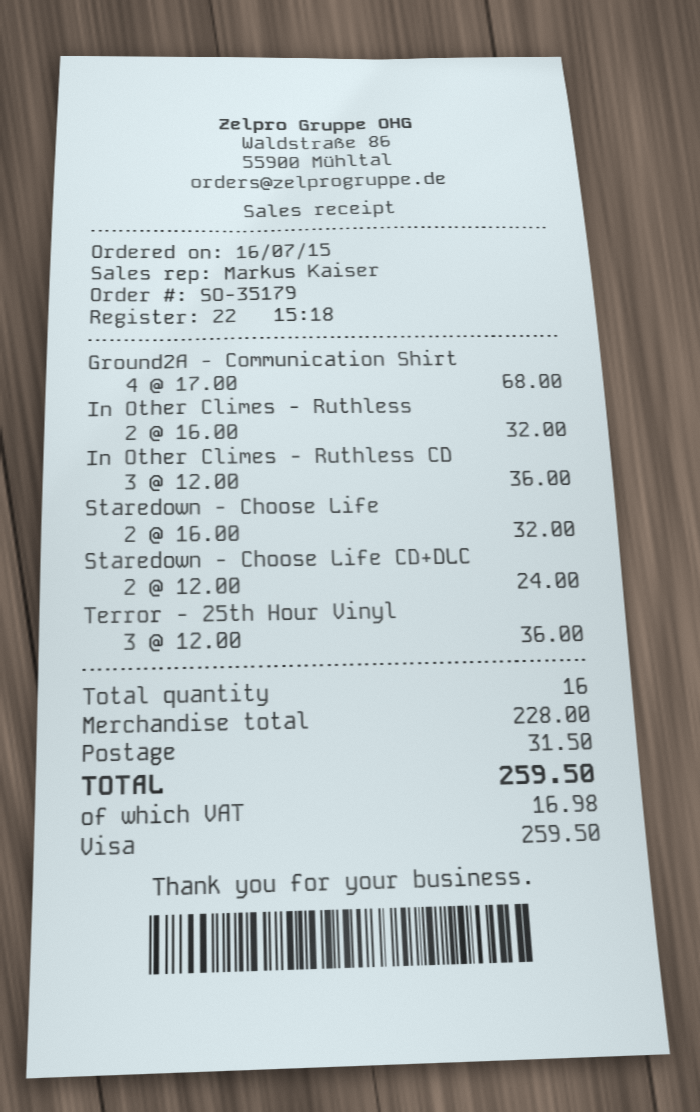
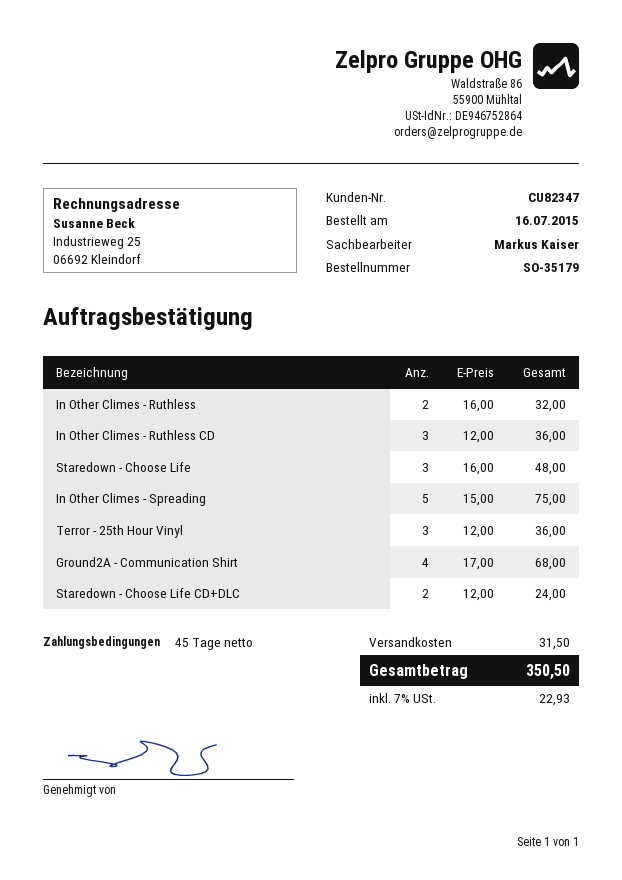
Staredown - Choose Life: 2 x 16.00 = 32.00 -> 3 x 16.00 = 48.00
In Other Climes - Spreading: none -> 5 x 15.00 = 75.00
tax: 16.98 -> 22.93
total: 259.50 -> 350.50

